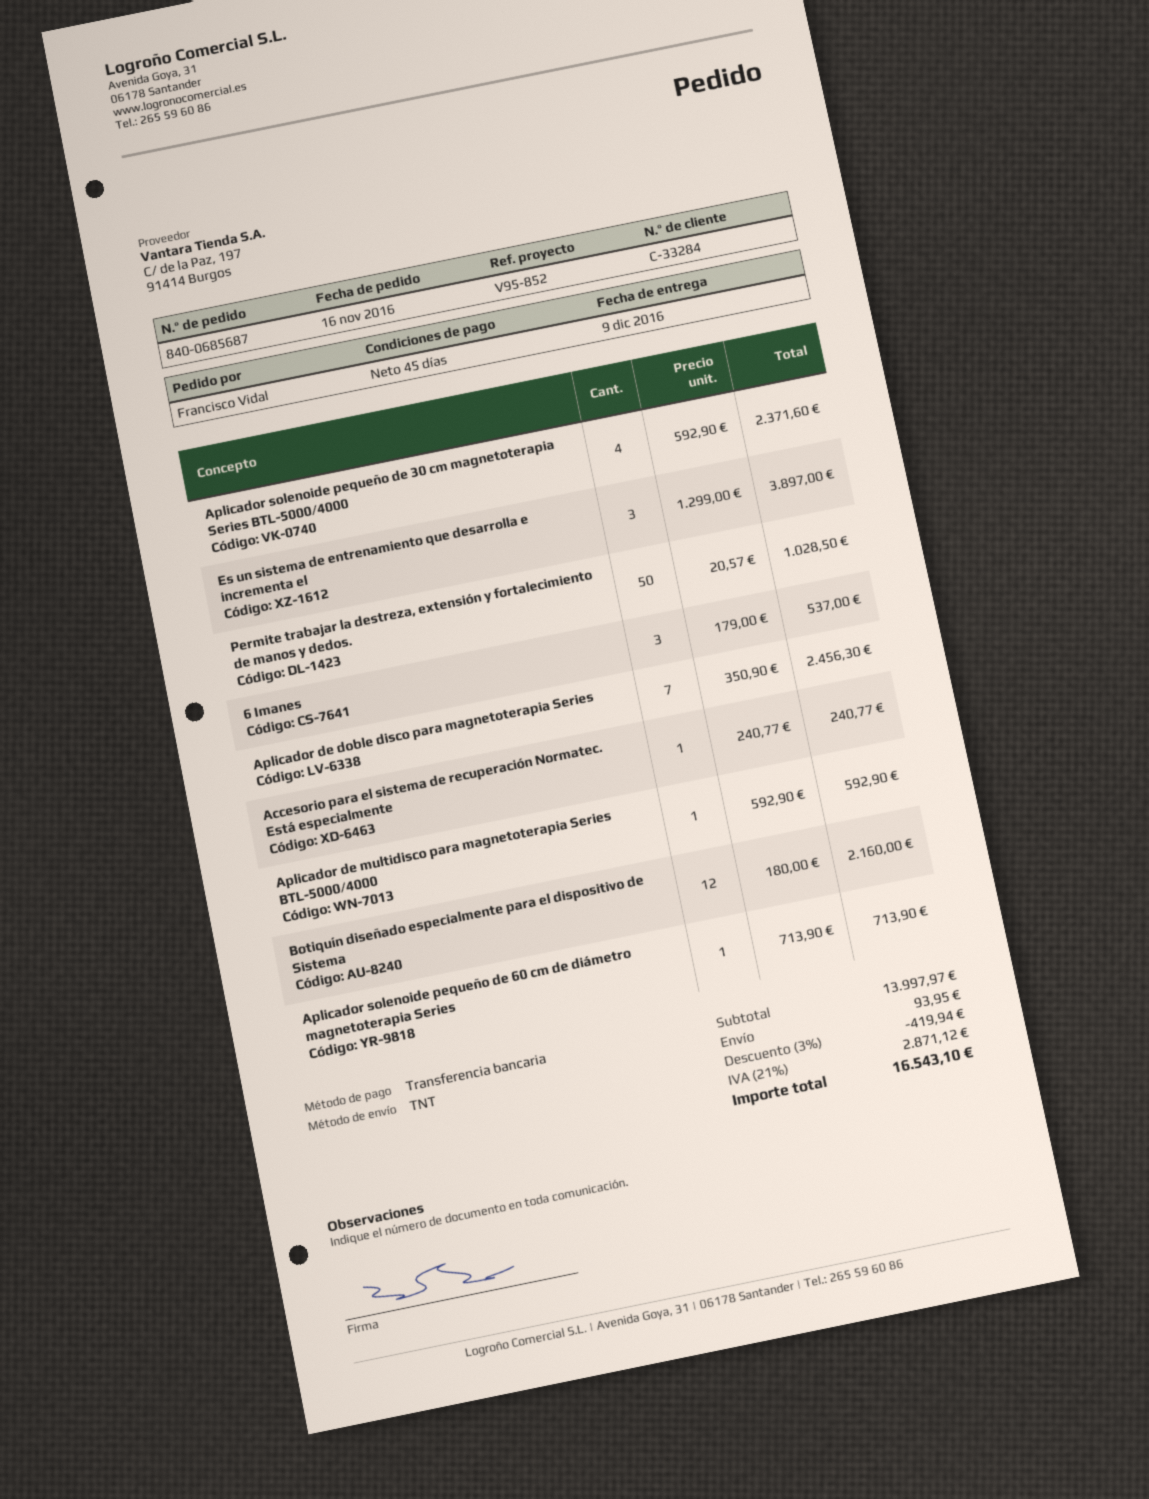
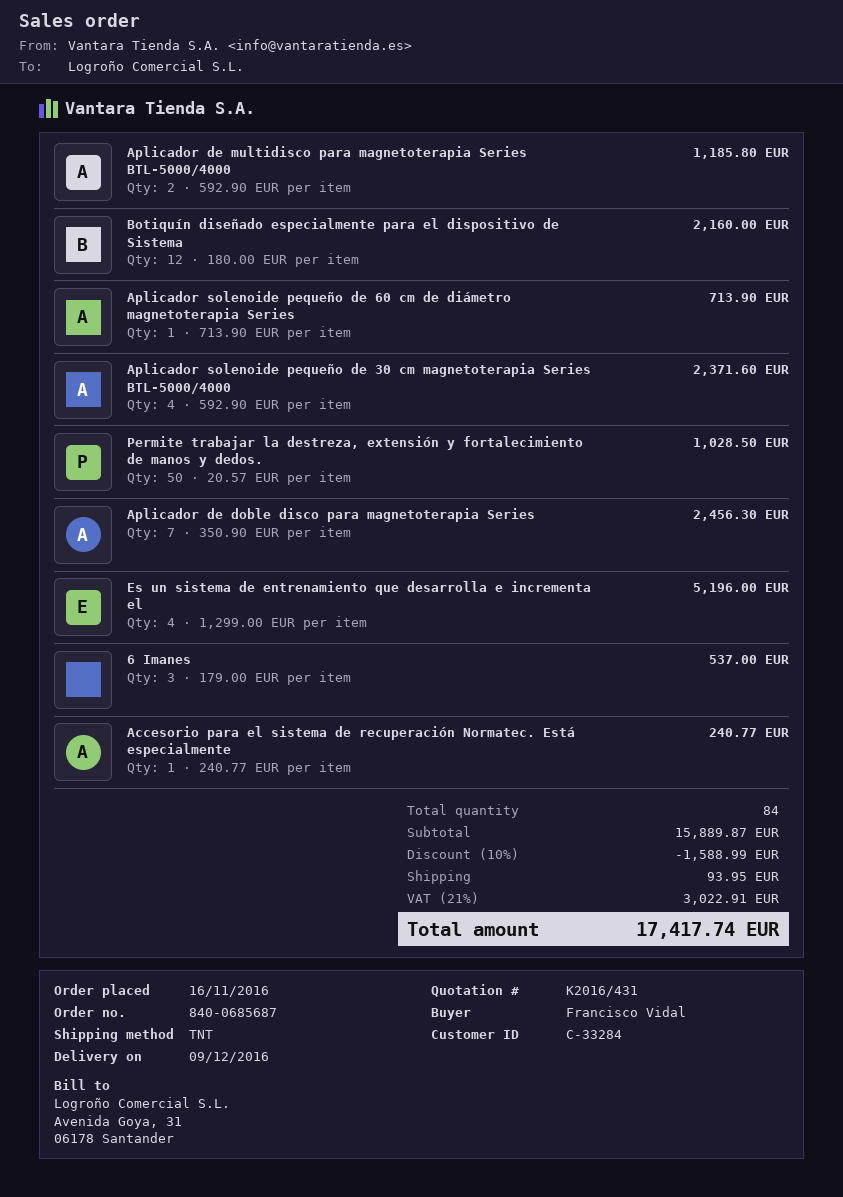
Es un sistema de entrenamiento que desarrolla e incrementa el: 3 x 1299.00 = 3897.00 -> 4 x 1299.00 = 5196.00
Aplicador de multidisco para magnetoterapia Series BTL-5000/4000: 1 x 592.90 = 592.90 -> 2 x 592.90 = 1185.80
subtotal: 13997.97 -> 15889.87
discount: 3% = 419.94 -> 10% = 1588.99
tax: 21% = 2871.12 -> 21% = 3022.91
total: 16543.10 -> 17417.74

